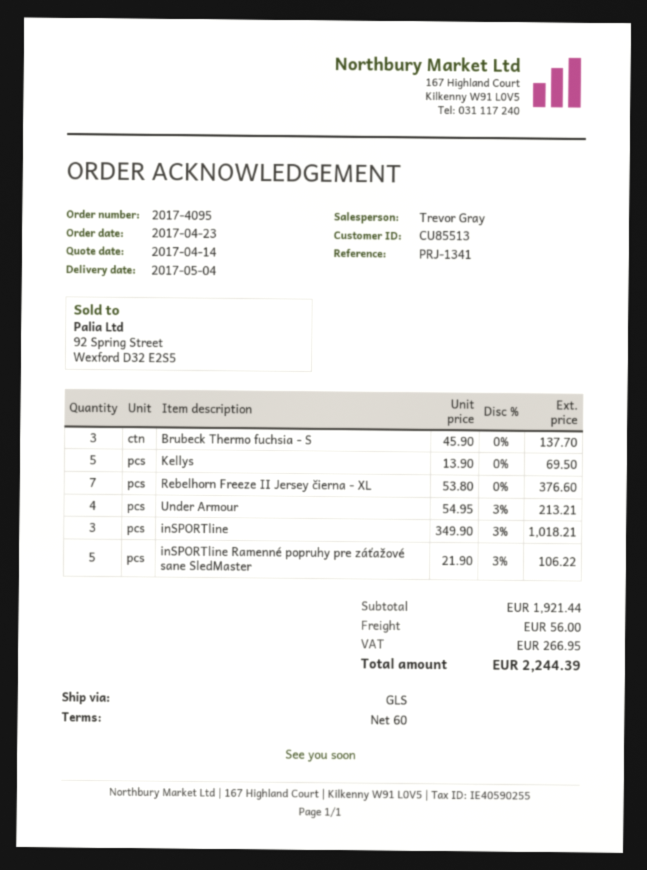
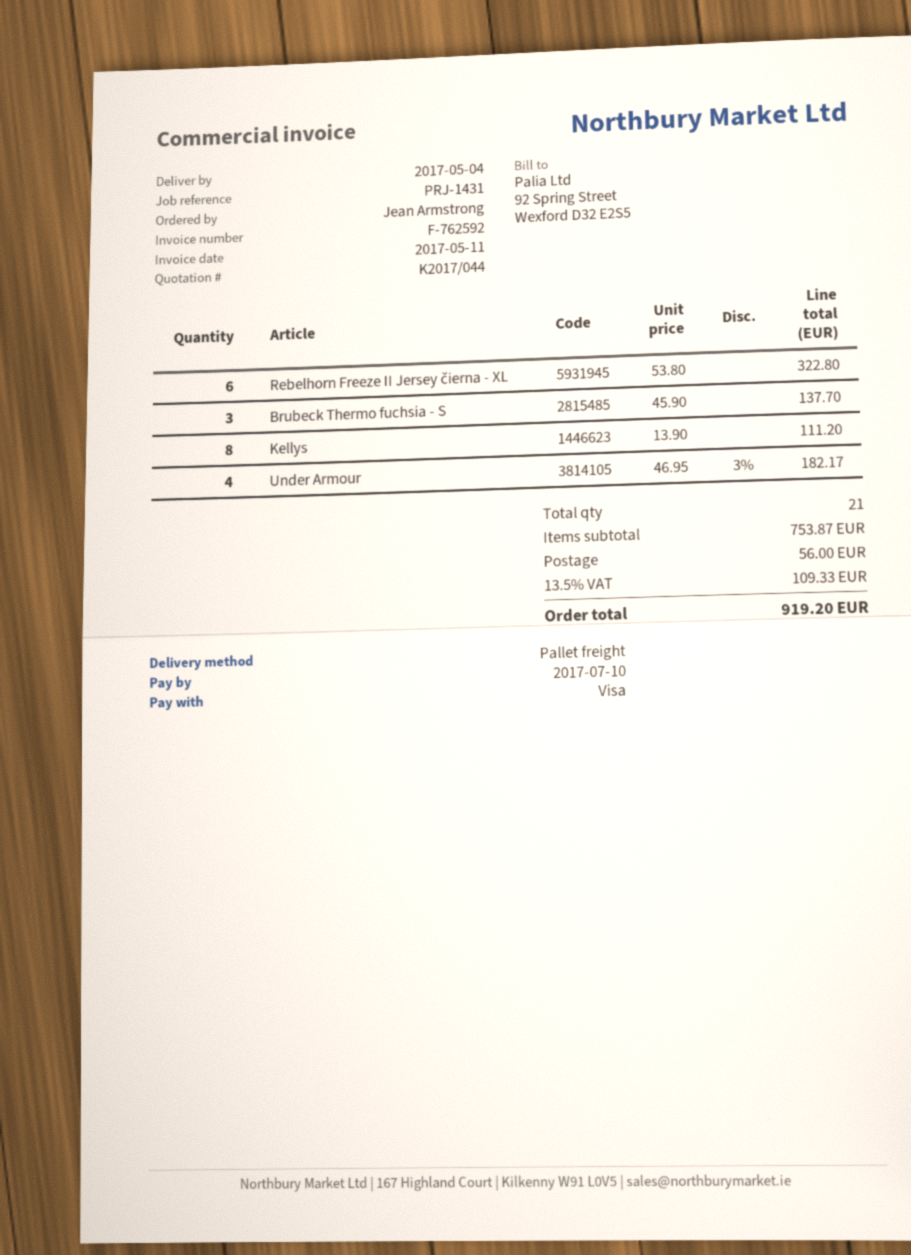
reference: PRJ-1341 -> PRJ-1431
shipping method: GLS -> pallet freight
Kellys: 5 x 13.90 = 69.50 -> 8 x 13.90 = 111.20
Rebelhorn Freeze II Jersey čierna - XL: 7 x 53.80 = 376.60 -> 6 x 53.80 = 322.80
Under Armour: 4 x 54.95 - 3% = 213.21 -> 4 x 46.95 - 3% = 182.17
inSPORTline: 3 x 349.90 - 3% = 1018.21 -> none
inSPORTline Ramenné popruhy pre záťažové sane SledMaster: 5 x 21.90 - 3% = 106.22 -> none
subtotal: 1921.44 -> 753.87
tax: 266.95 -> 109.33
total: 2244.39 -> 919.20

